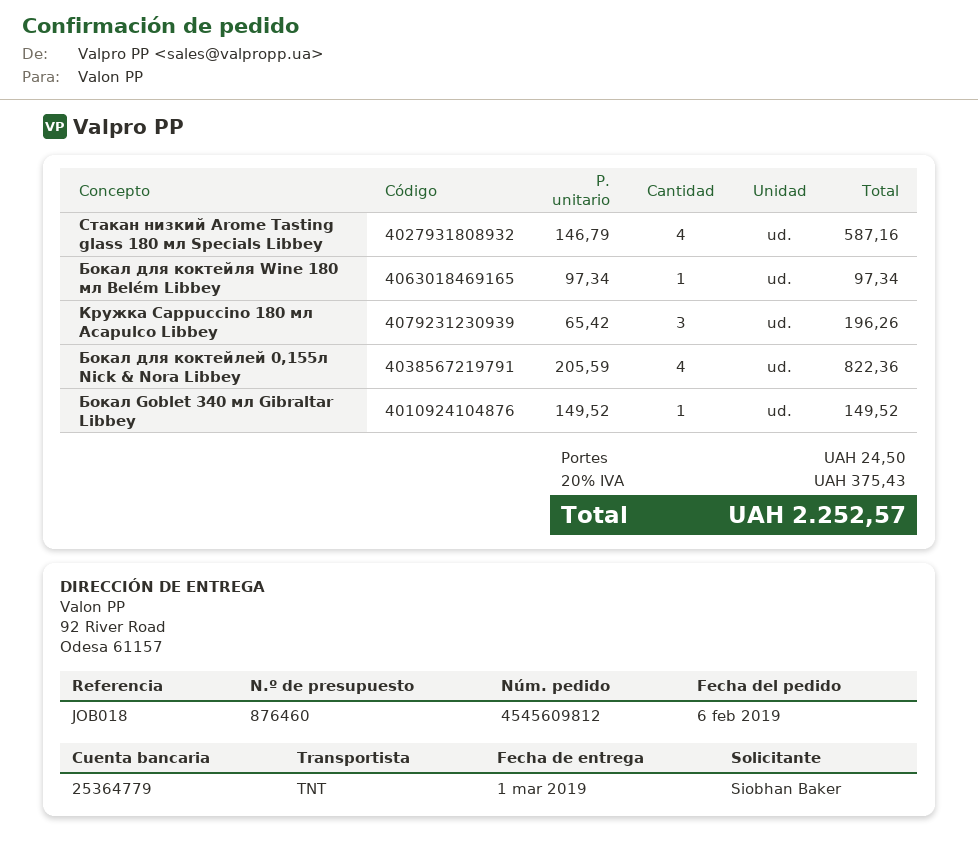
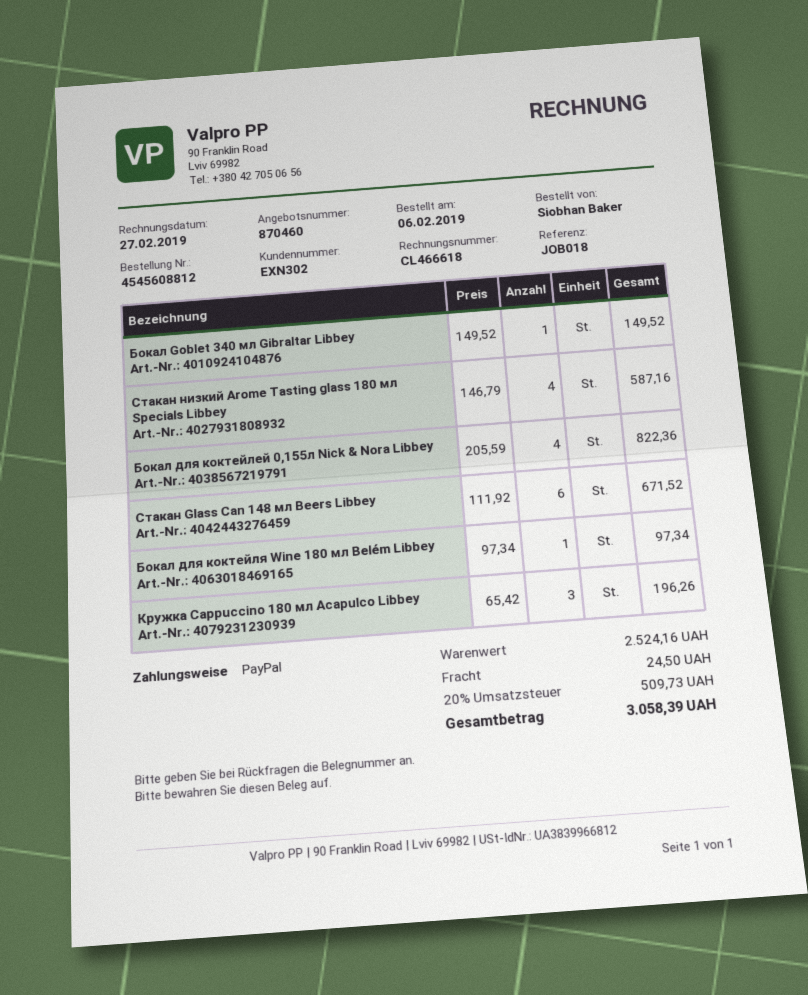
quote number: 876460 -> 870460
order number: 4545609812 -> 4545608812
Стакан Glass Can 148 мл Beers Libbey: none -> 6 x 111.92 = 671.52
tax: 20% = 375.43 -> 20% = 509.73
total: 2252.57 -> 3058.39

